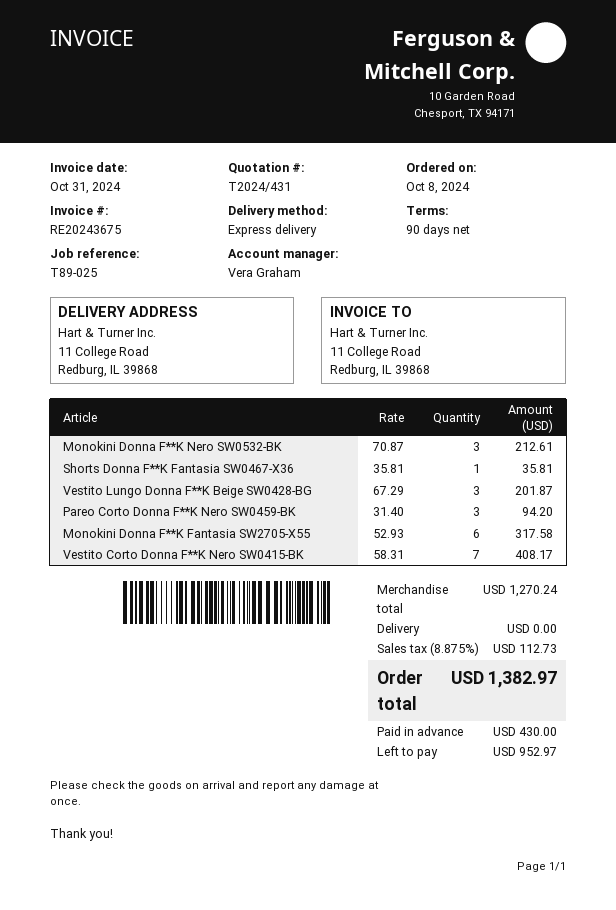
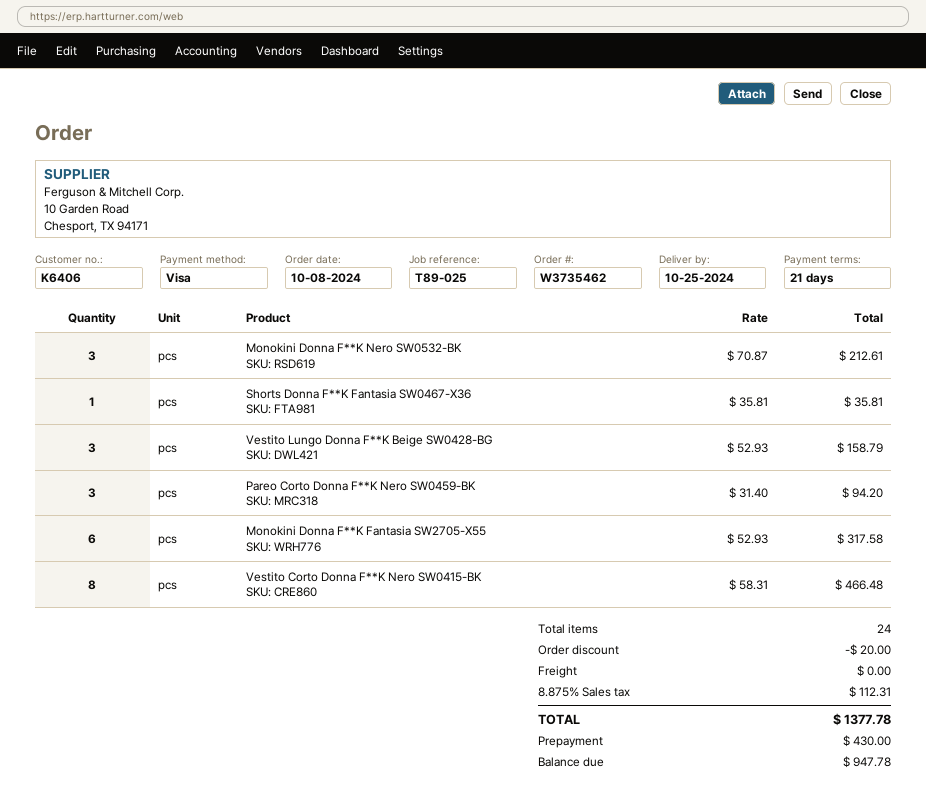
payment terms: 90 days -> 21 days
Vestito Lungo Donna F**K Beige SW0428-BG: 3 x 67.29 = 201.87 -> 3 x 52.93 = 158.79
Vestito Corto Donna F**K Nero SW0415-BK: 7 x 58.31 = 408.17 -> 8 x 58.31 = 466.48
discount: none -> 20.00
tax: 8.875% = 112.73 -> 8.875% = 112.31
total: 1382.97 -> 1377.78
balance: 952.97 -> 947.78

